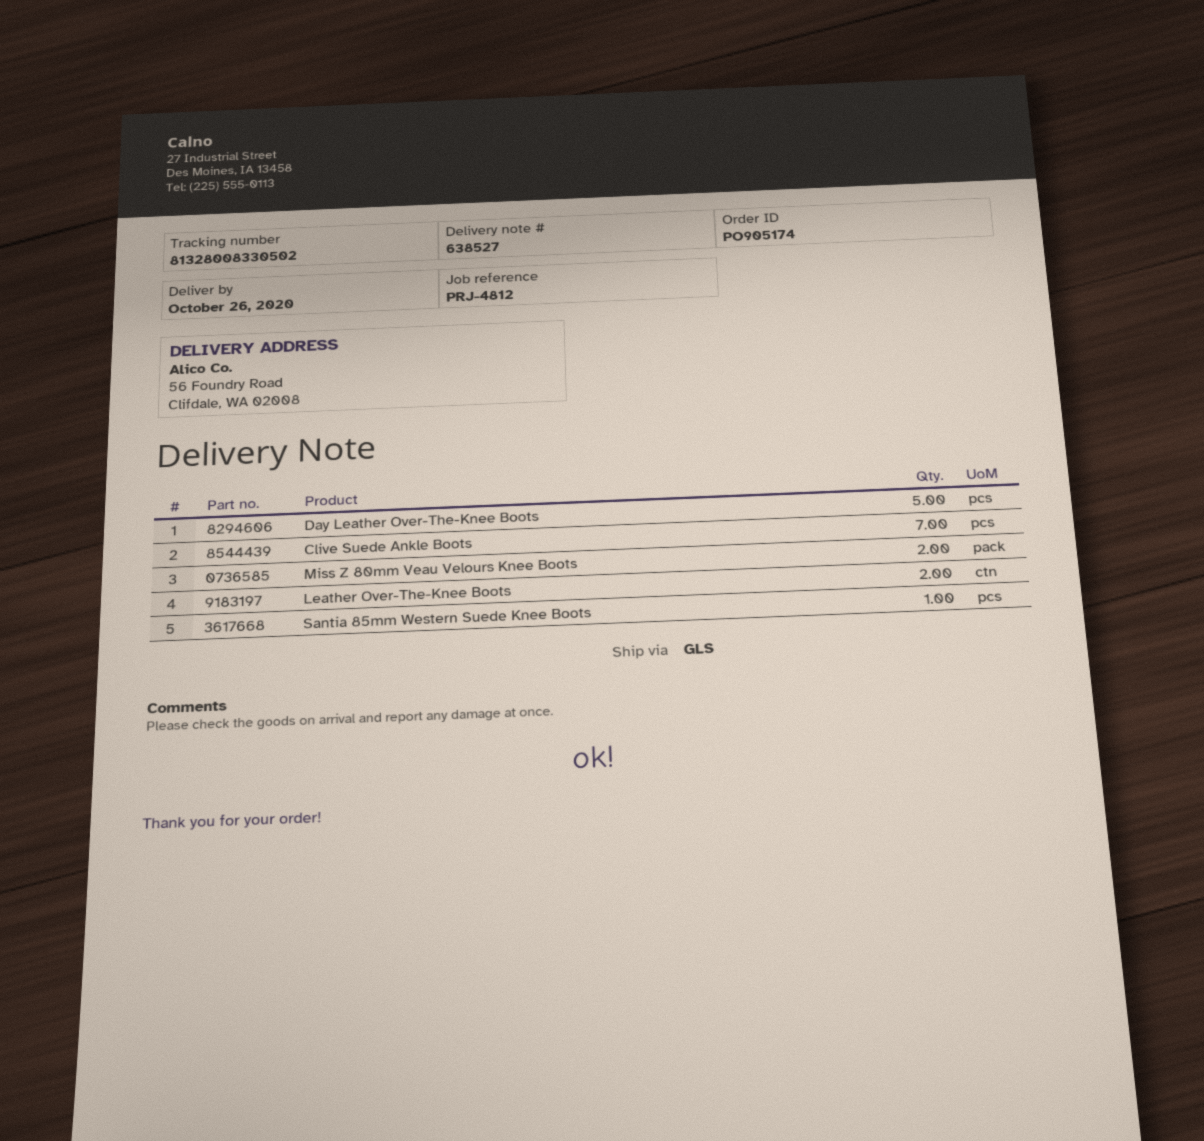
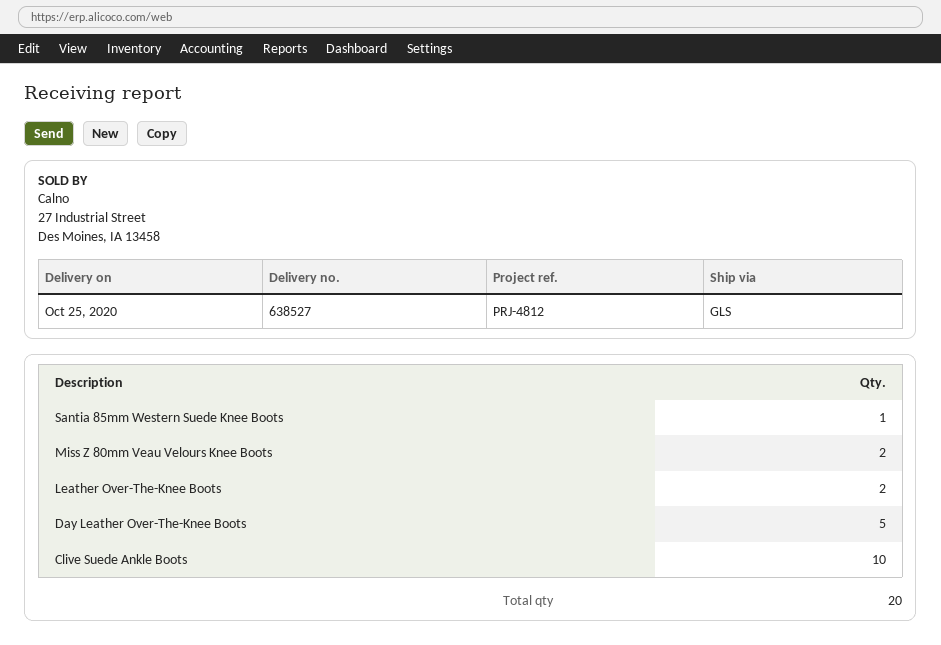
delivery date: 2020-10-26 -> 2020-10-25
Clive Suede Ankle Boots: 7 -> 10

